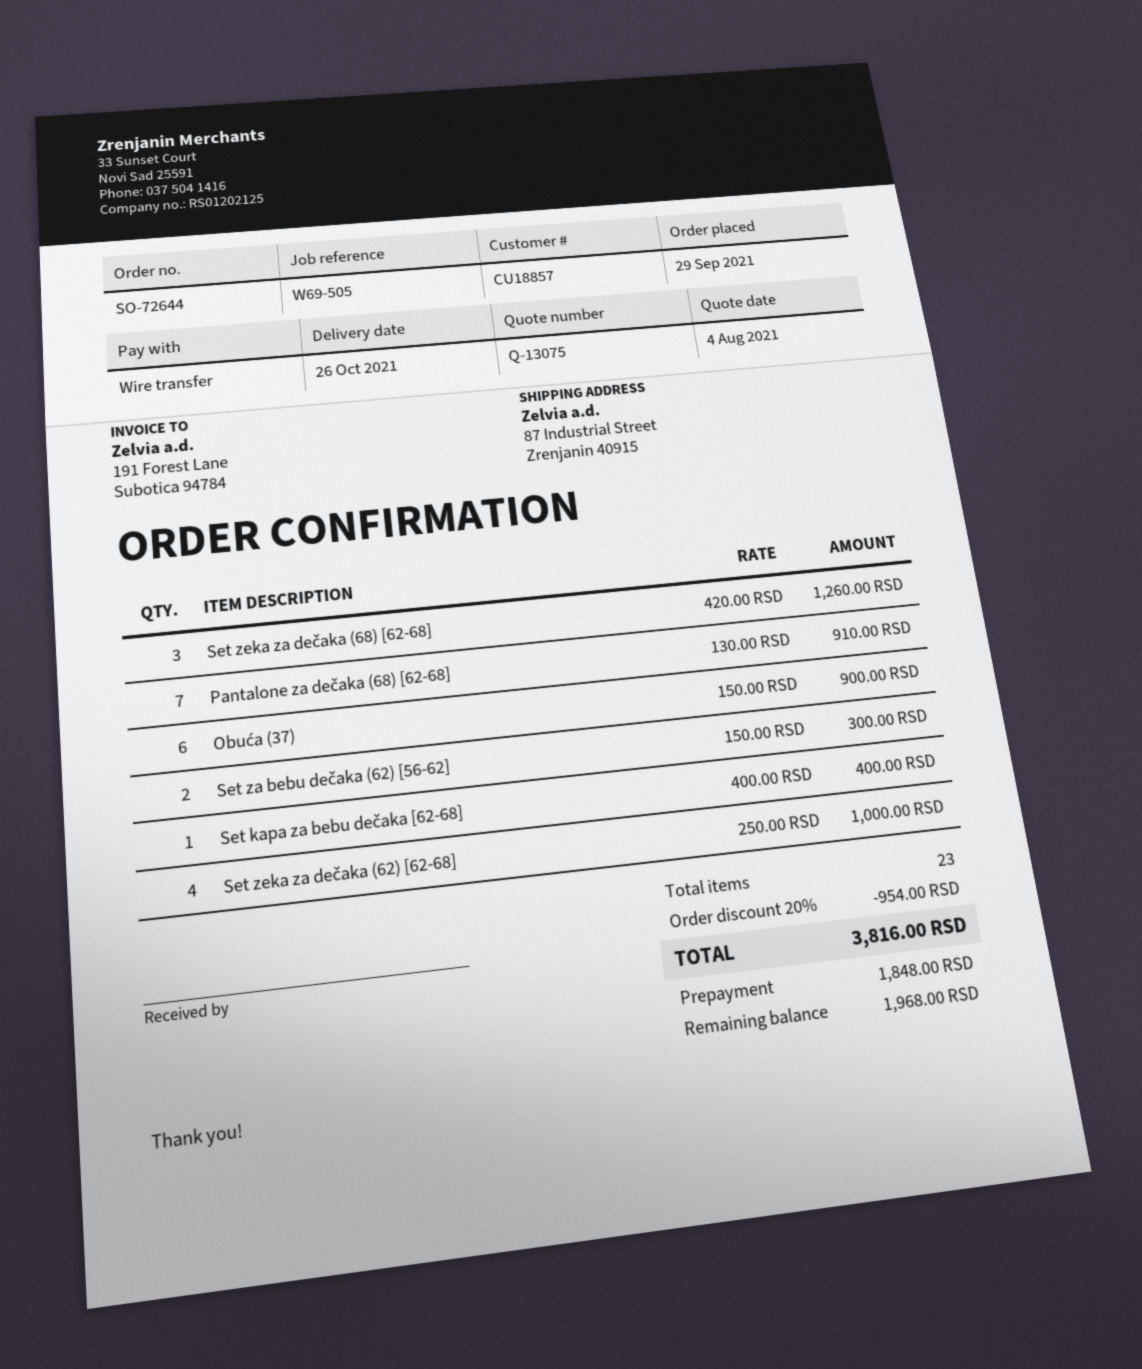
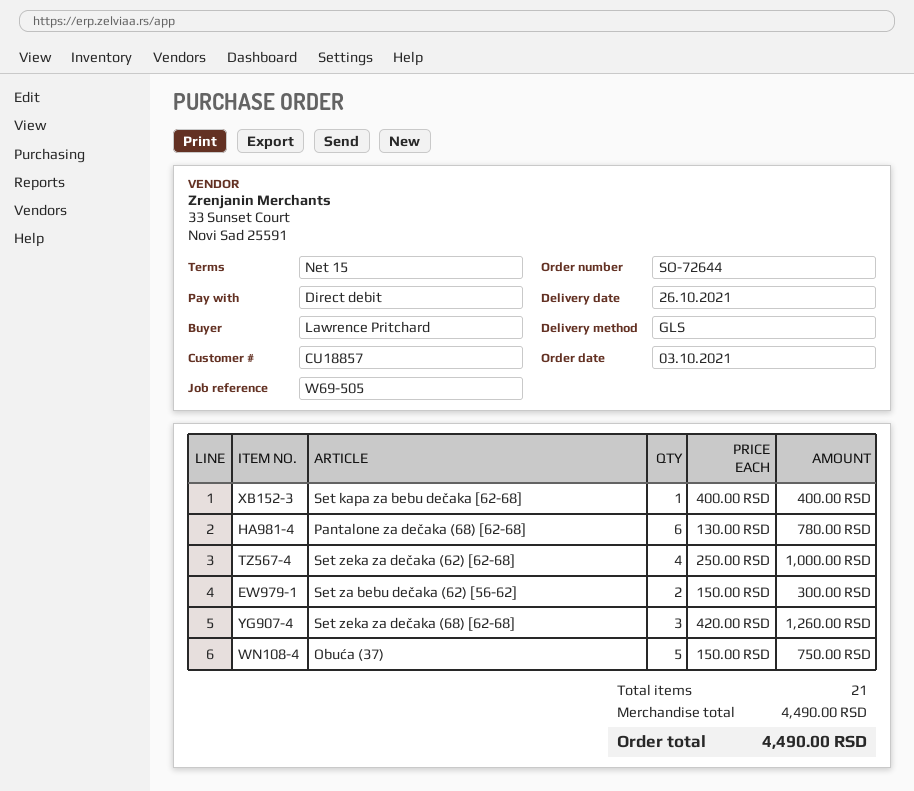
order date: 2021-09-29 -> 2021-10-03
payment method: bank transfer -> direct debit
Pantalone za dečaka (68) [62-68]: 7 x 130.00 = 910.00 -> 6 x 130.00 = 780.00
Obuća (37): 6 x 150.00 = 900.00 -> 5 x 150.00 = 750.00
total quantity: 23 -> 21
discount: 20% = 954.00 -> none
total: 3816.00 -> 4490.00

